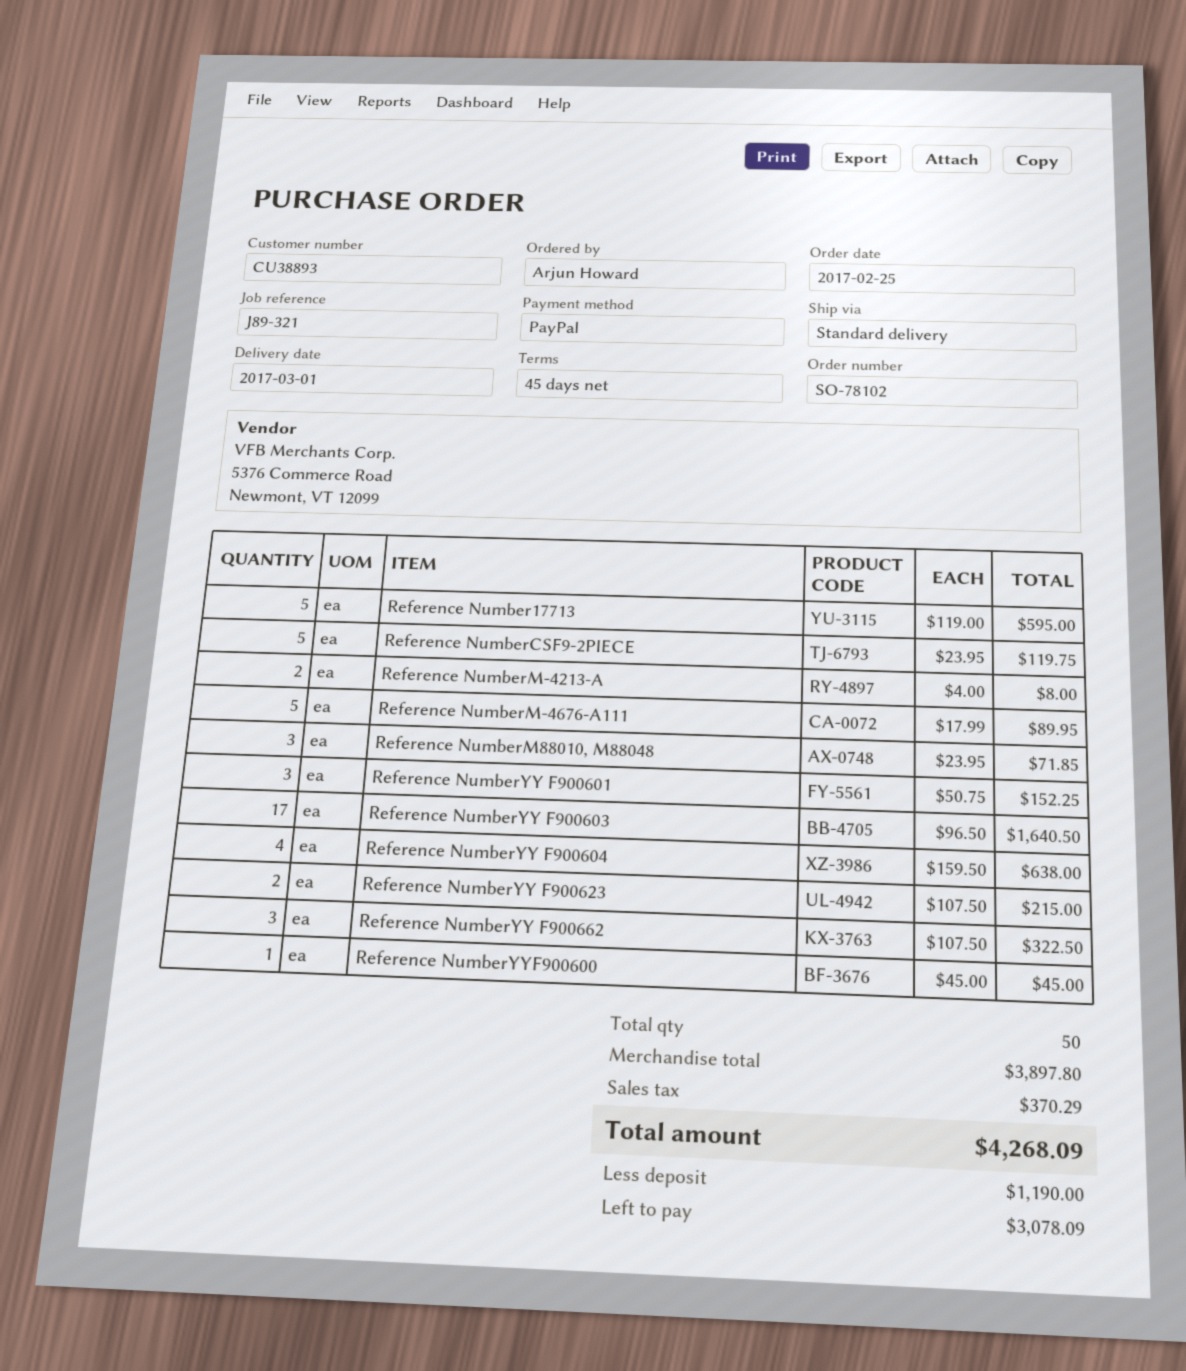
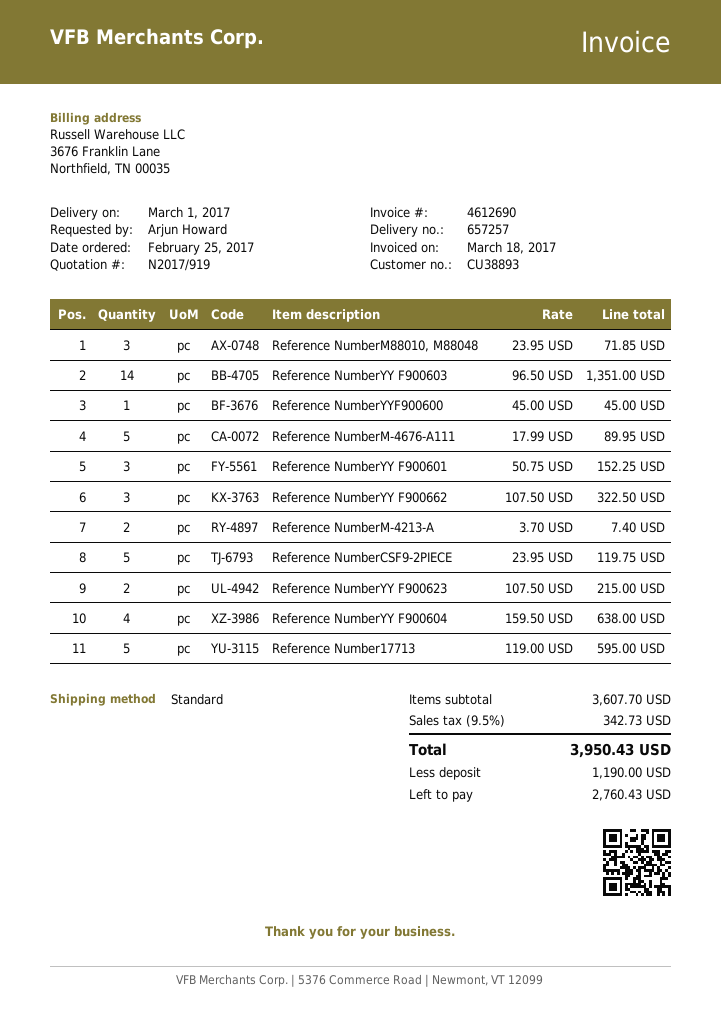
Reference NumberM-4213-A: 2 x 4.00 = 8.00 -> 2 x 3.70 = 7.40
Reference NumberYY F900603: 17 x 96.50 = 1640.50 -> 14 x 96.50 = 1351.00
subtotal: 3897.80 -> 3607.70
tax: 370.29 -> 342.73
total: 4268.09 -> 3950.43
balance: 3078.09 -> 2760.43

